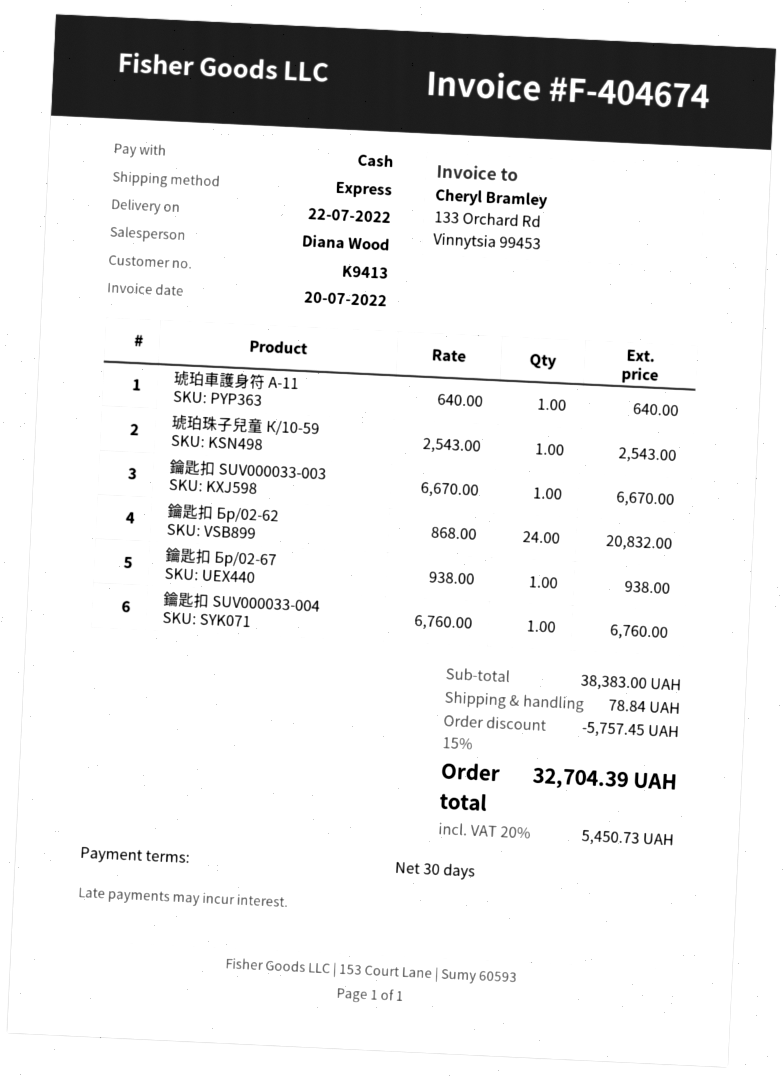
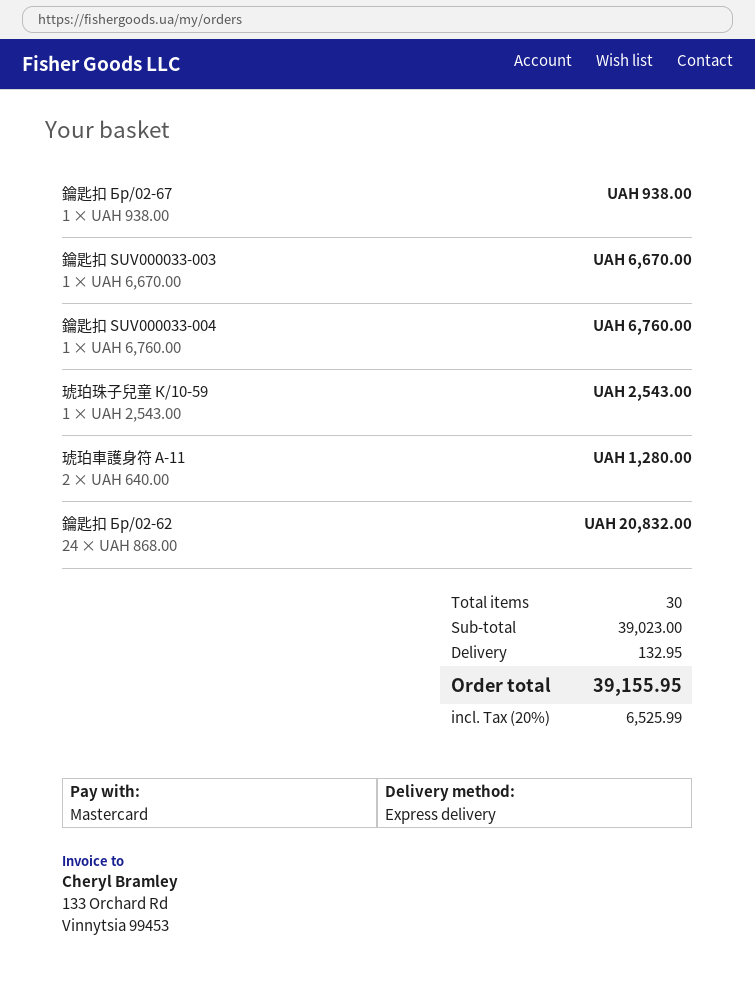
payment method: cash -> Mastercard
琥珀車護身符 А-11: 1 x 640.00 = 640.00 -> 2 x 640.00 = 1280.00
subtotal: 38383.00 -> 39023.00
discount: 15% = 5757.45 -> none
shipping: 78.84 -> 132.95
tax: 20% = 5450.73 -> 20% = 6525.99
total: 32704.39 -> 39155.95

